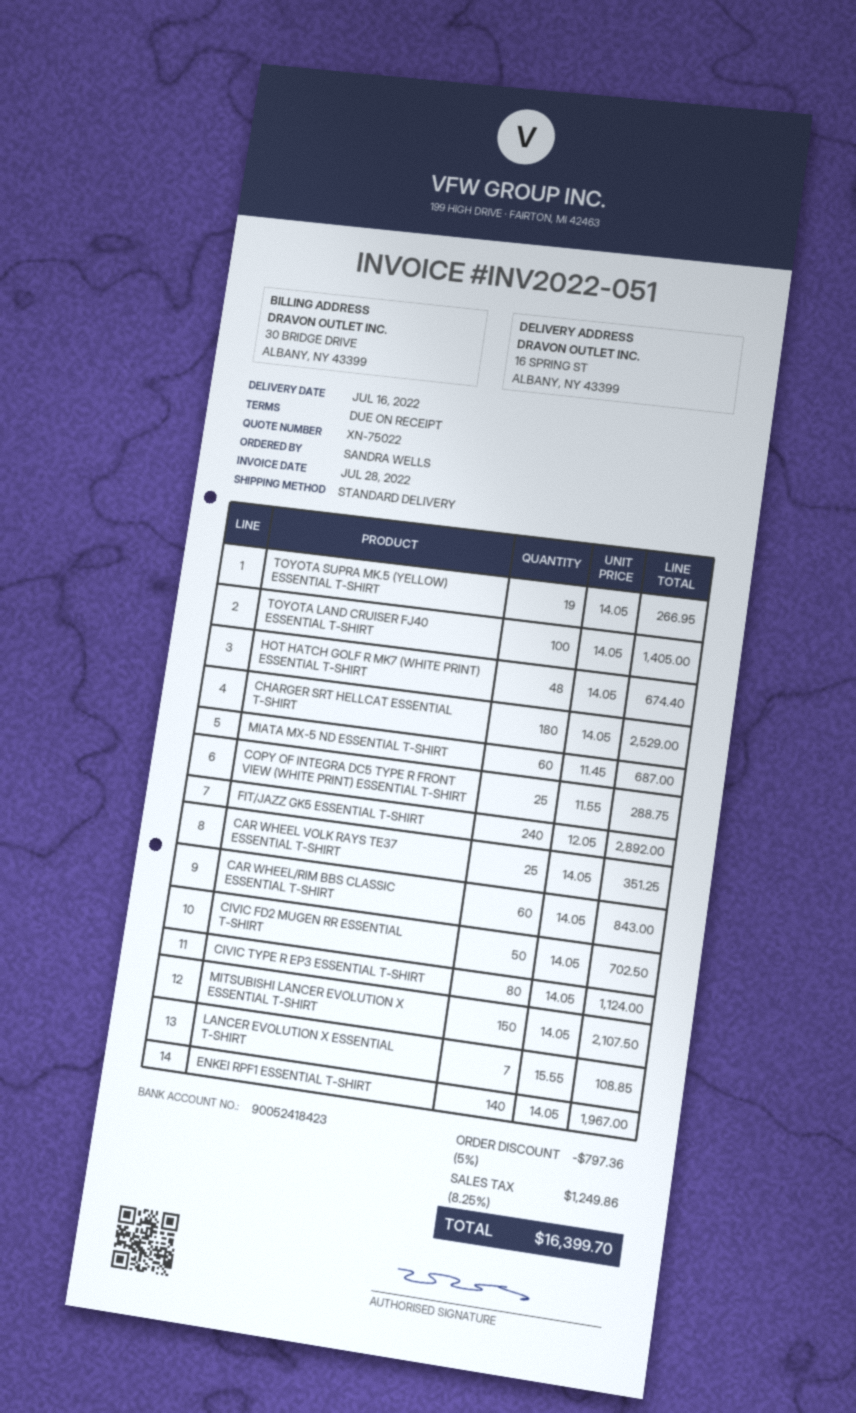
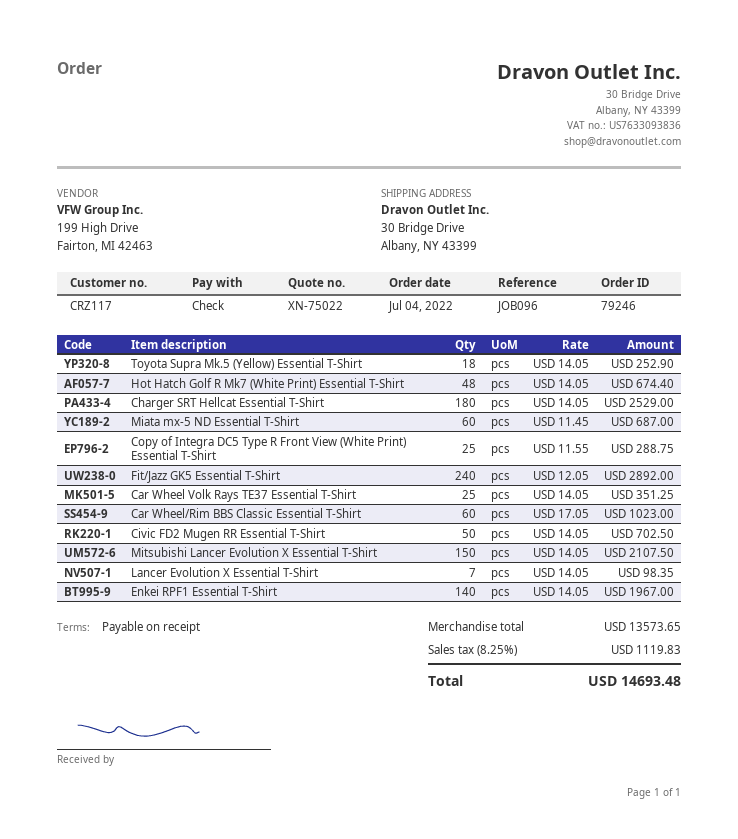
ship to: 16 SPRING ST, ALBANY, NY 43399 -> 30 Bridge Drive, Albany, NY 43399
TOYOTA SUPRA MK.5 (YELLOW) ESSENTIAL T-SHIRT: 19 x 14.05 = 266.95 -> 18 x 14.05 = 252.90
TOYOTA LAND CRUISER FJ40 ESSENTIAL T-SHIRT: 100 x 14.05 = 1405.00 -> none
CAR WHEEL/RIM BBS CLASSIC ESSENTIAL T-SHIRT: 60 x 14.05 = 843.00 -> 60 x 17.05 = 1023.00
CIVIC TYPE R EP3 ESSENTIAL T-SHIRT: 80 x 14.05 = 1124.00 -> none
LANCER EVOLUTION X ESSENTIAL T-SHIRT: 7 x 15.55 = 108.85 -> 7 x 14.05 = 98.35
discount: 5% = 797.36 -> none
tax: 8.25% = 1249.86 -> 8.25% = 1119.83
total: 16399.70 -> 14693.48

